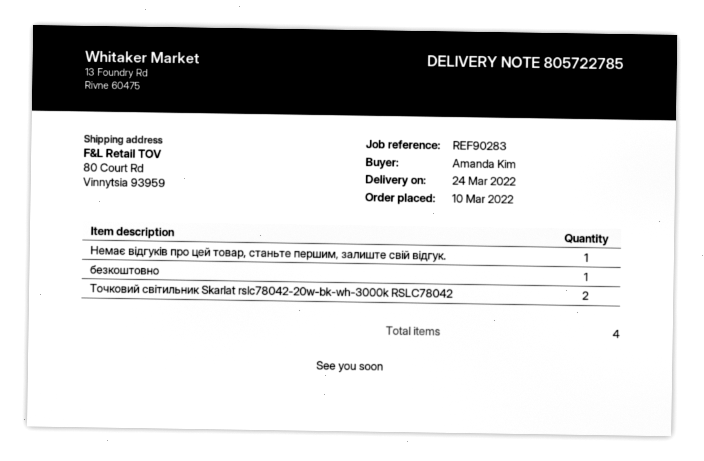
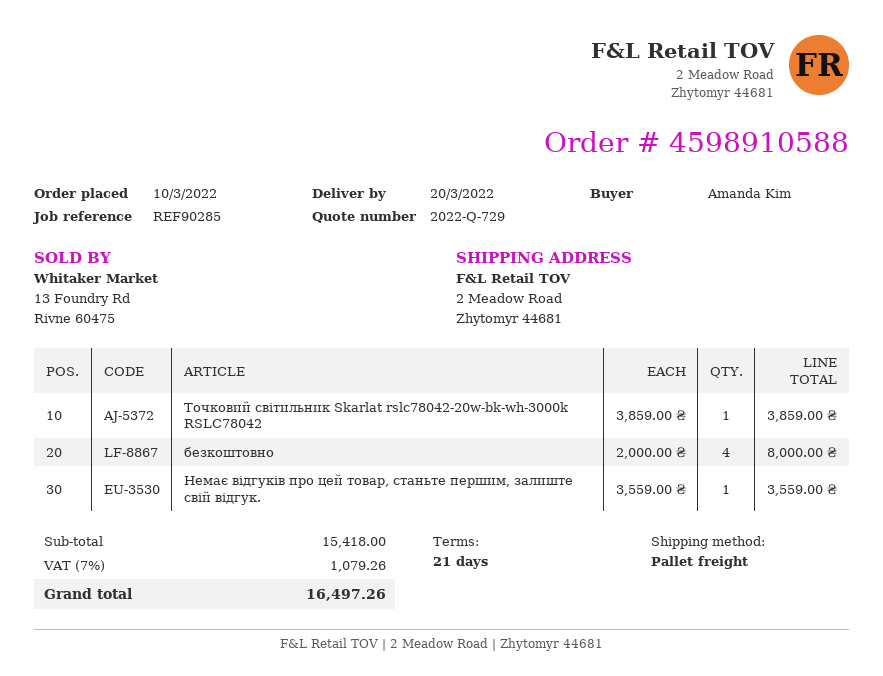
delivery date: 2022-03-24 -> 2022-03-20
reference: REF90283 -> REF90285
ship to: 80 Court Rd, Vinnytsia 93959 -> 2 Meadow Road, Zhytomyr 44681
безкоштовно: 1 -> 4
Точковий світильник Skarlat rslc78042-20w-bk-wh-3000k RSLC78042: 2 -> 1

